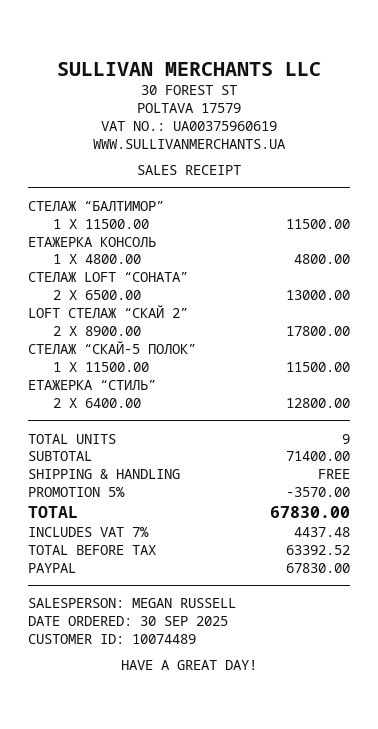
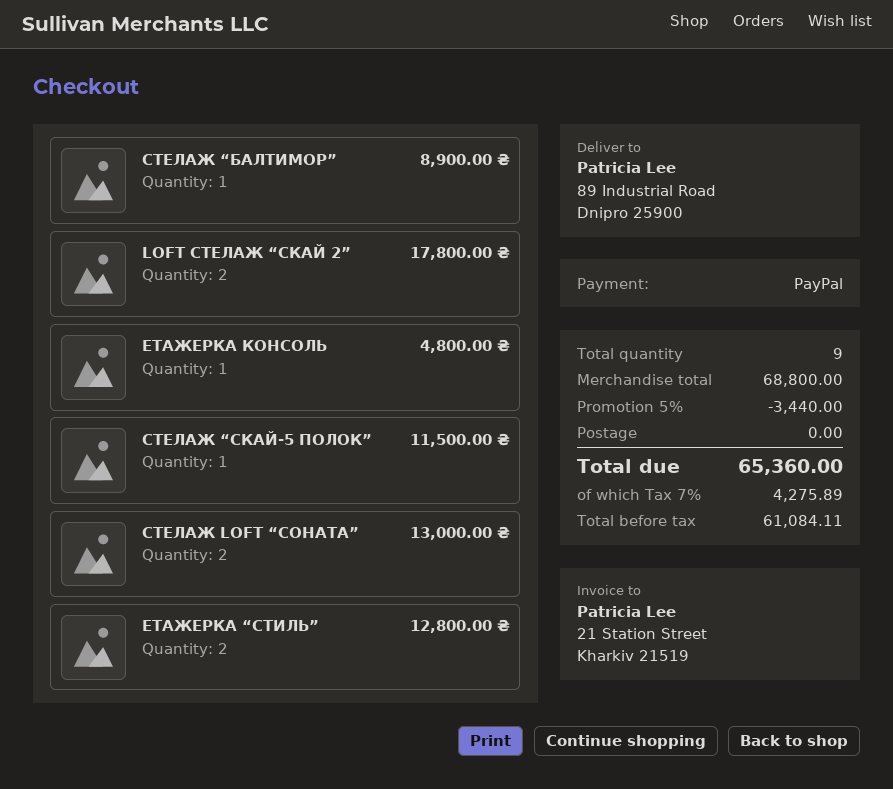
СТЕЛАЖ “БАЛТИМОР”: 1 for 11500.00 -> 1 for 8900.00
subtotal: 71400.00 -> 68800.00
discount: 5% = 3570.00 -> 5% = 3440.00
net: 63392.52 -> 61084.11
tax: 7% = 4437.48 -> 7% = 4275.89
total: 67830.00 -> 65360.00

